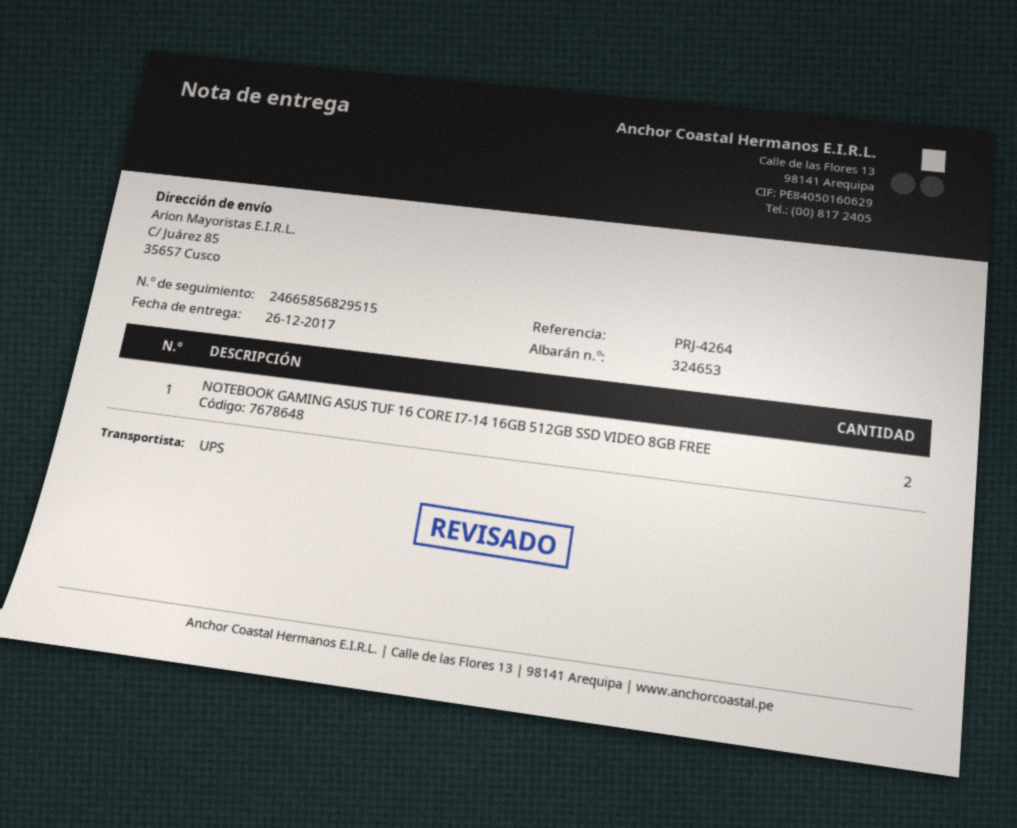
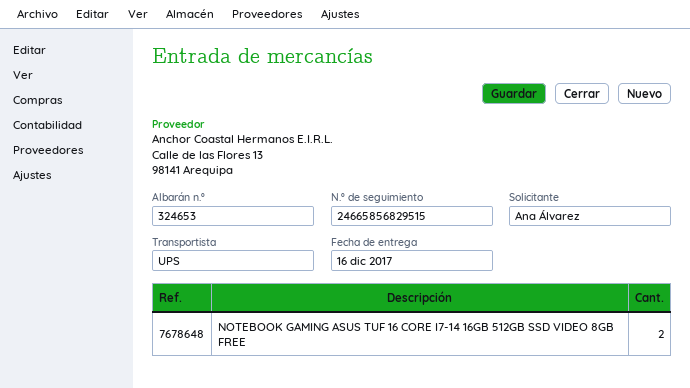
delivery date: 2017-12-26 -> 2017-12-16

